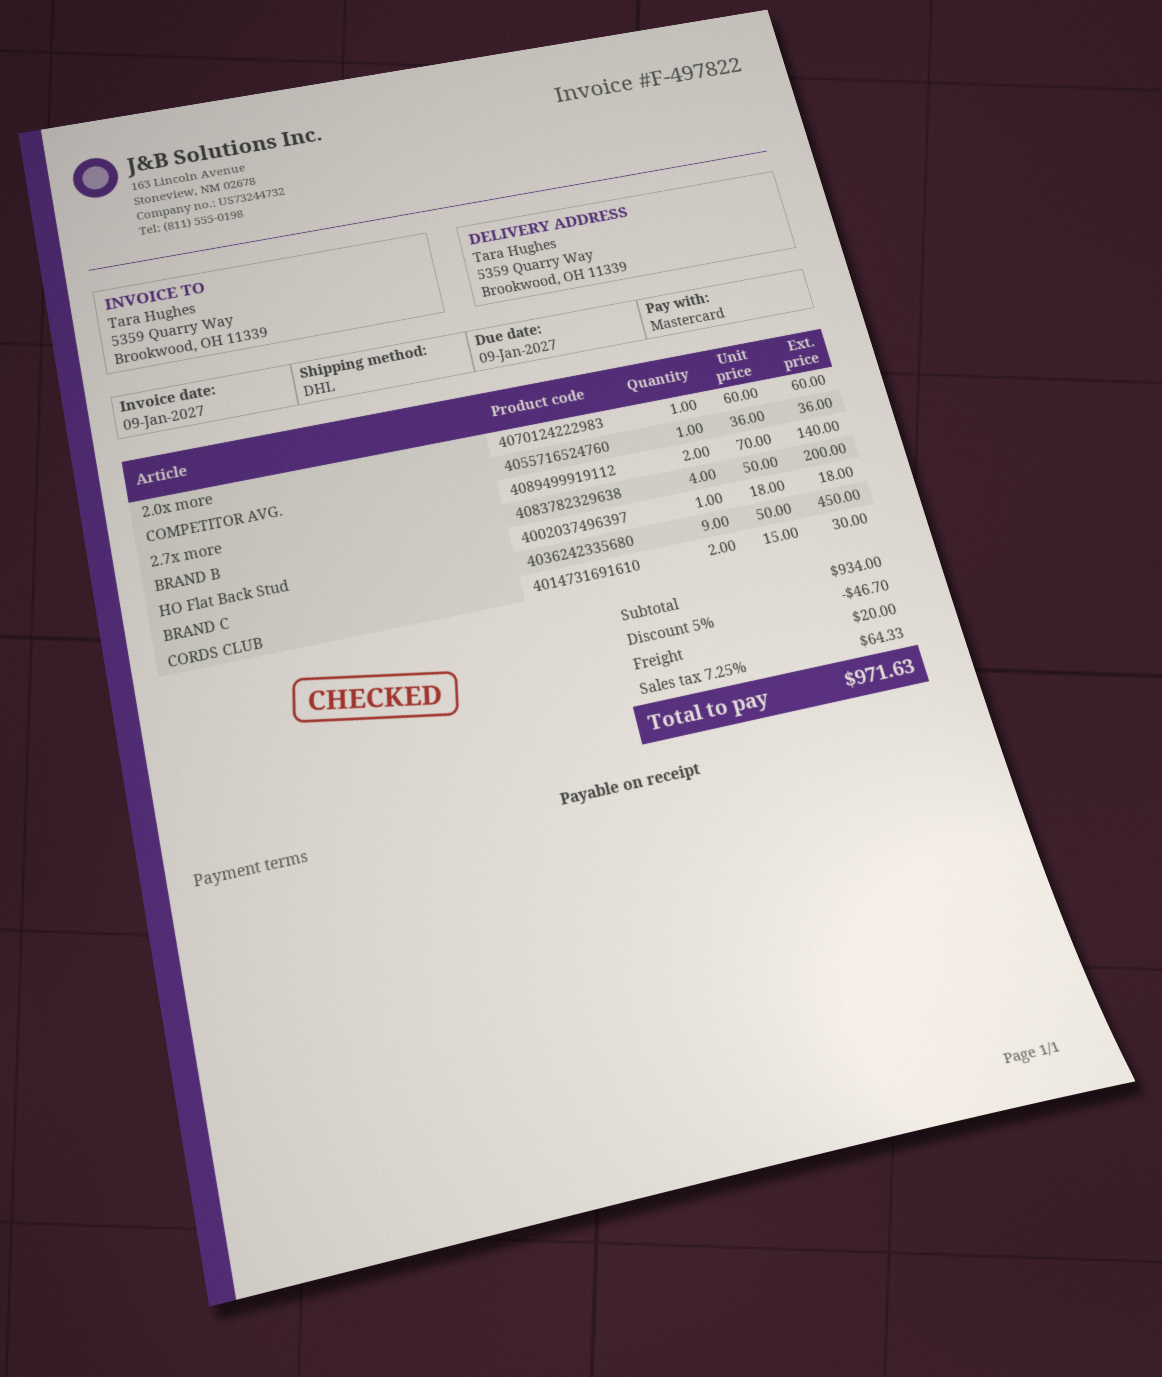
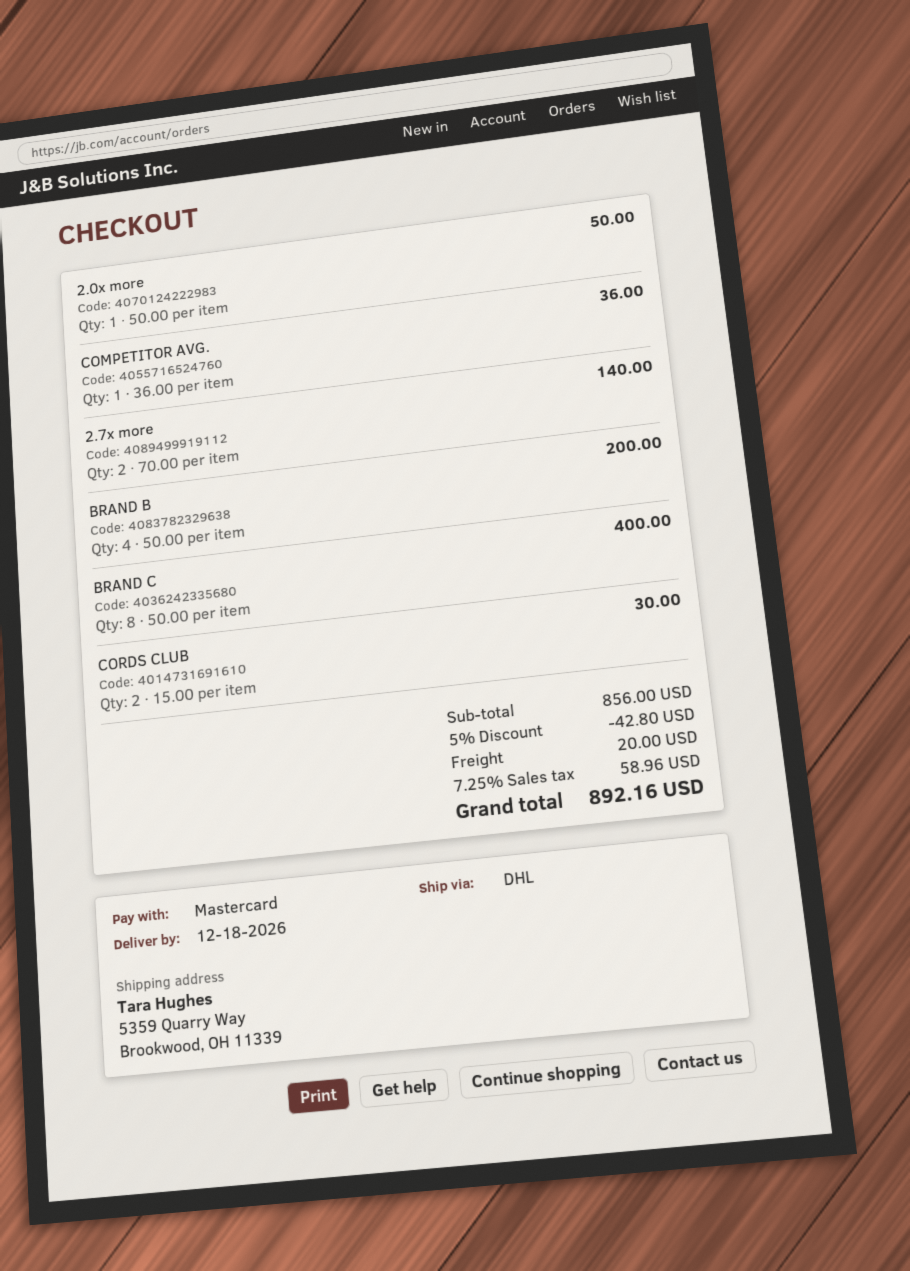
2.0x more: 1 x 60.00 = 60.00 -> 1 x 50.00 = 50.00
HO Flat Back Stud: 1 x 18.00 = 18.00 -> none
BRAND C: 9 x 50.00 = 450.00 -> 8 x 50.00 = 400.00
subtotal: 934.00 -> 856.00
discount: 5% = 46.70 -> 5% = 42.80
tax: 7.25% = 64.33 -> 7.25% = 58.96
total: 971.63 -> 892.16

